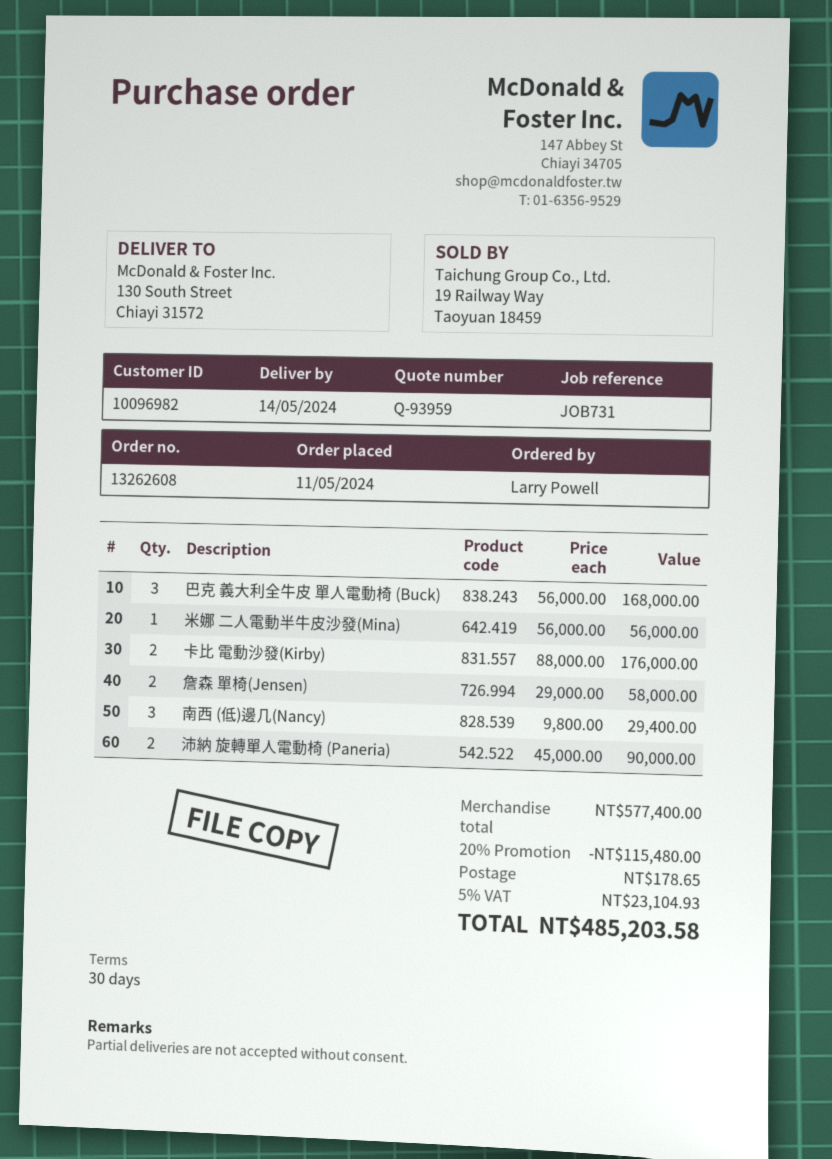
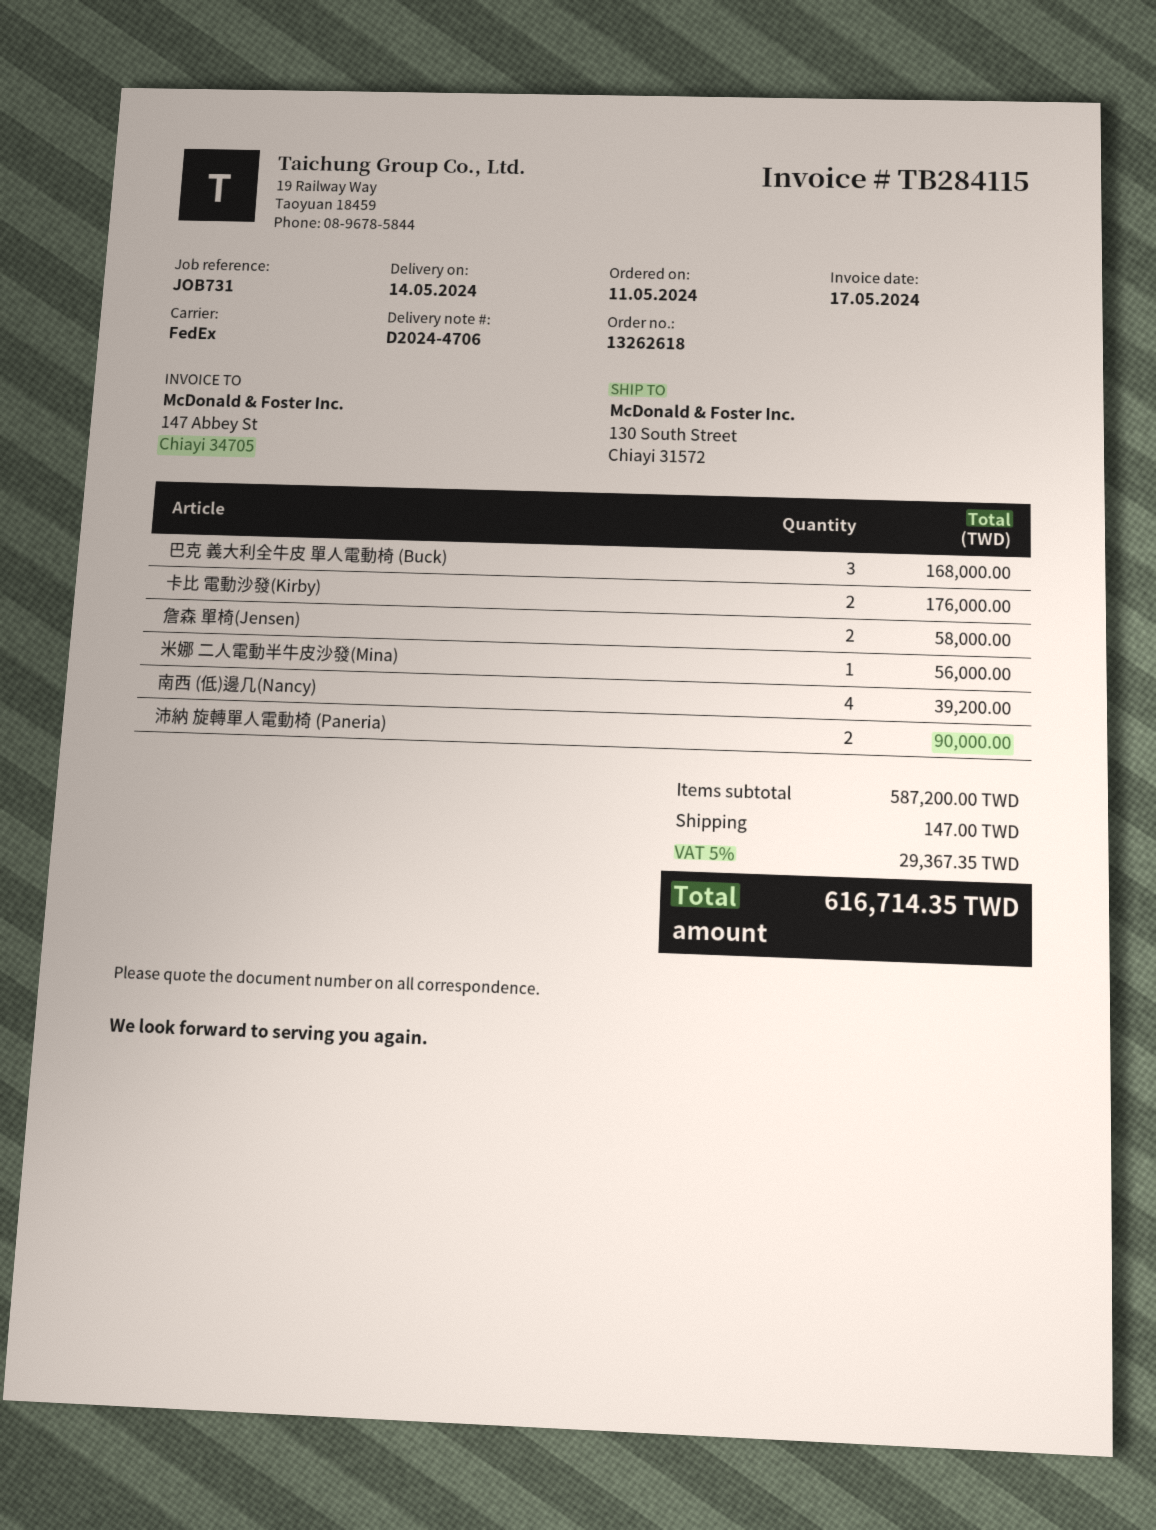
order number: 13262608 -> 13262618
南西 (低)邊几(Nancy): 3 for 29400.00 -> 4 for 39200.00
subtotal: 577400.00 -> 587200.00
discount: 20% = 115480.00 -> none
shipping: 178.65 -> 147.00
tax: 5% = 23104.93 -> 5% = 29367.35
total: 485203.58 -> 616714.35

